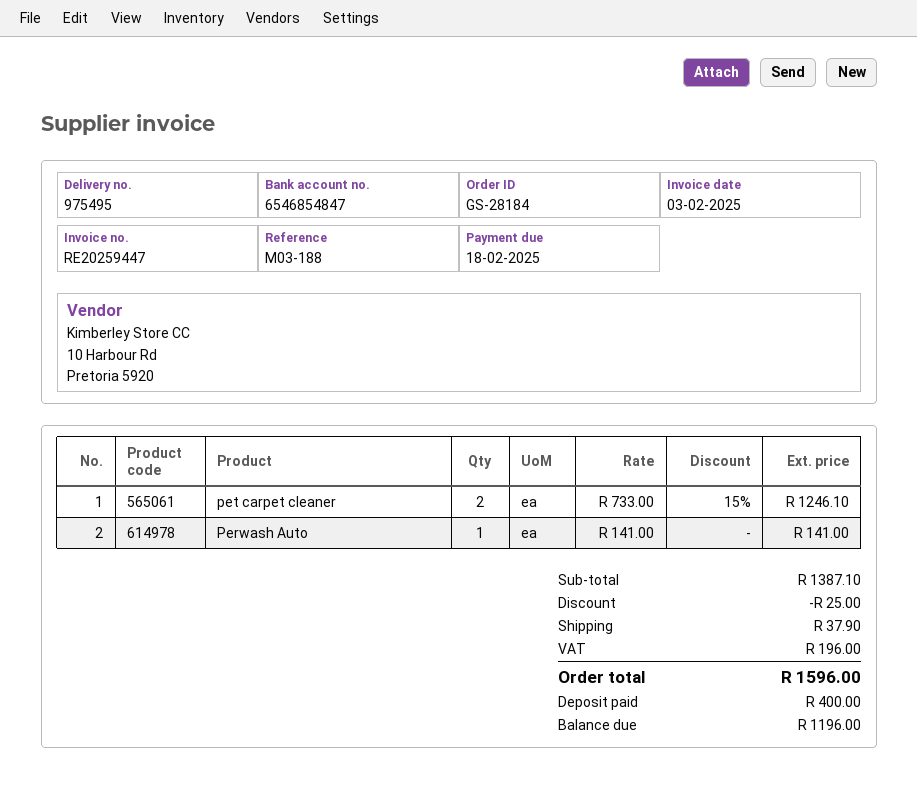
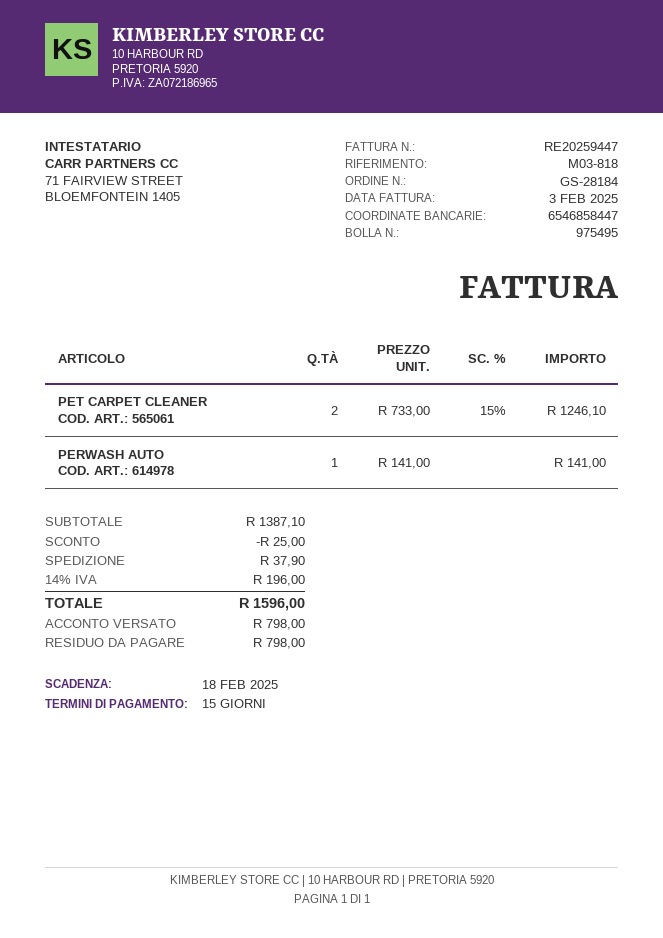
reference: M03-188 -> M03-818
bank account: 6546854847 -> 6546858447
deposit: 400.00 -> 798.00
balance: 1196.00 -> 798.00

